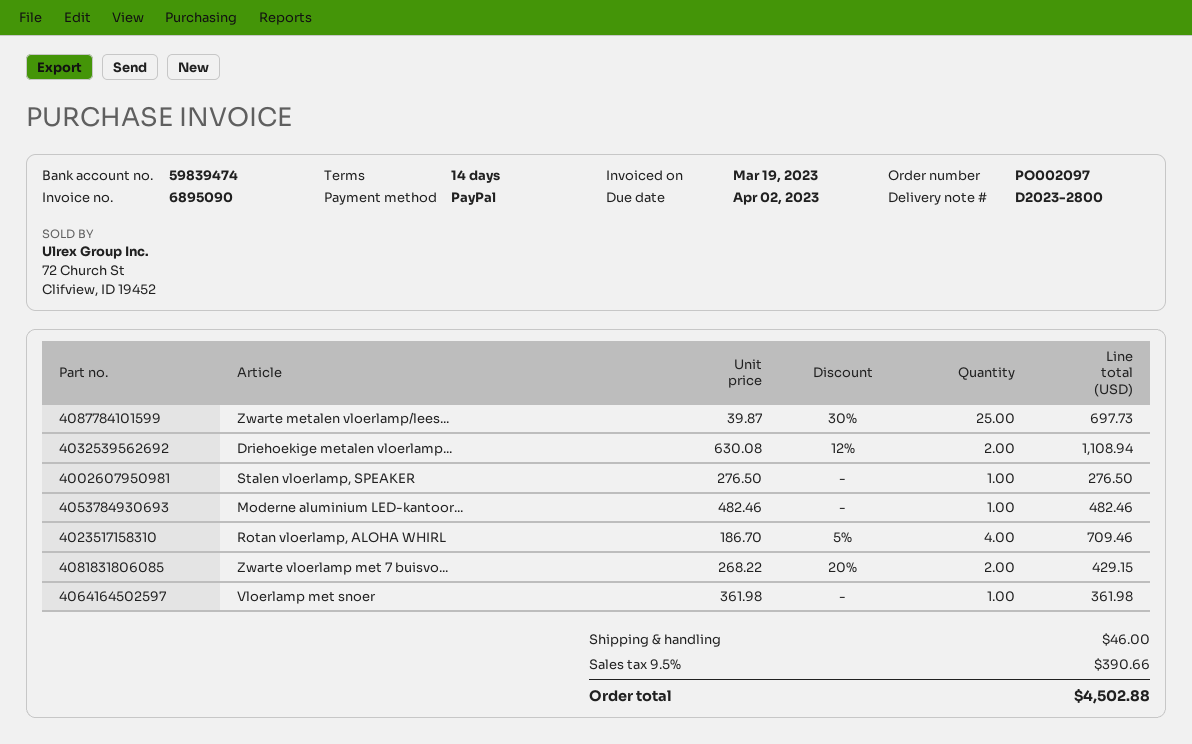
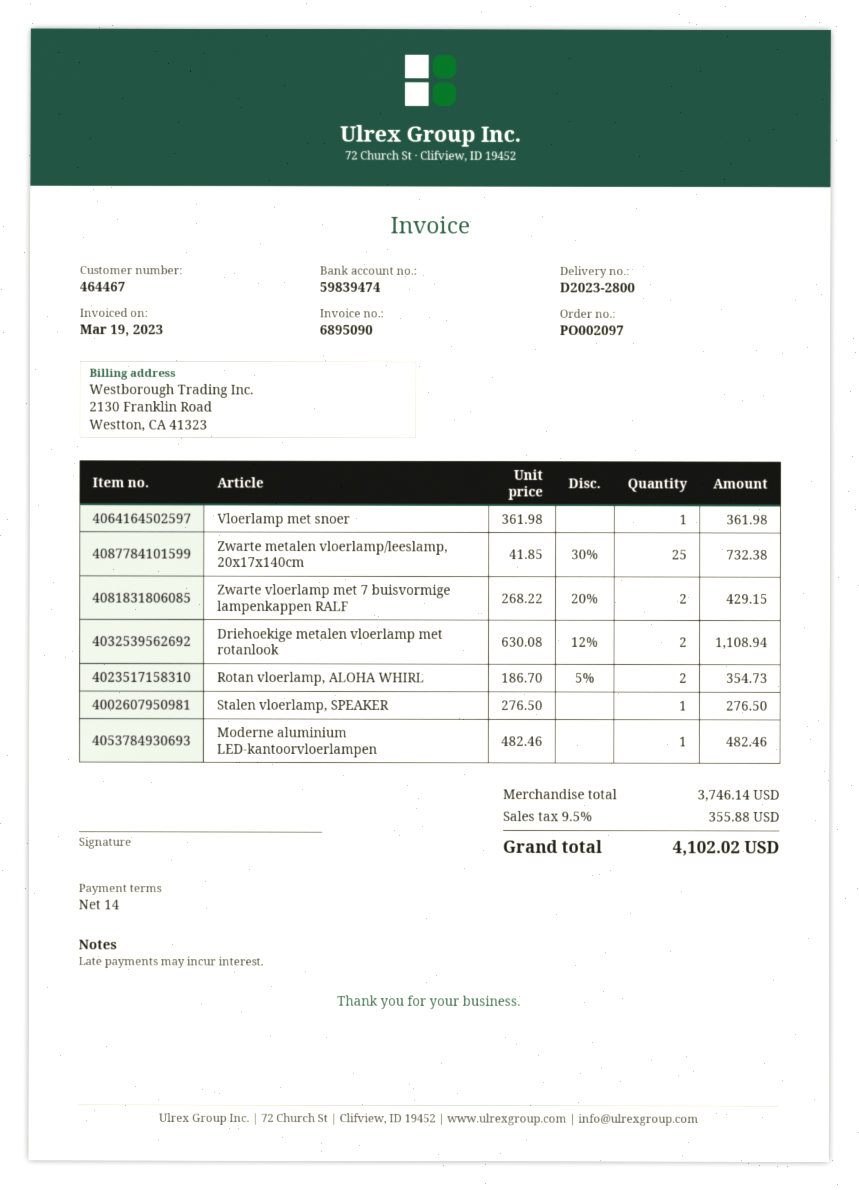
Zwarte metalen vloerlamp/lees...: 25 x 39.87 - 30% = 697.73 -> 25 x 41.85 - 30% = 732.38
Rotan vloerlamp, ALOHA WHIRL: 4 x 186.70 - 5% = 709.46 -> 2 x 186.70 - 5% = 354.73
shipping: 46.00 -> none
tax: 9.5% = 390.66 -> 9.5% = 355.88
total: 4502.88 -> 4102.02

